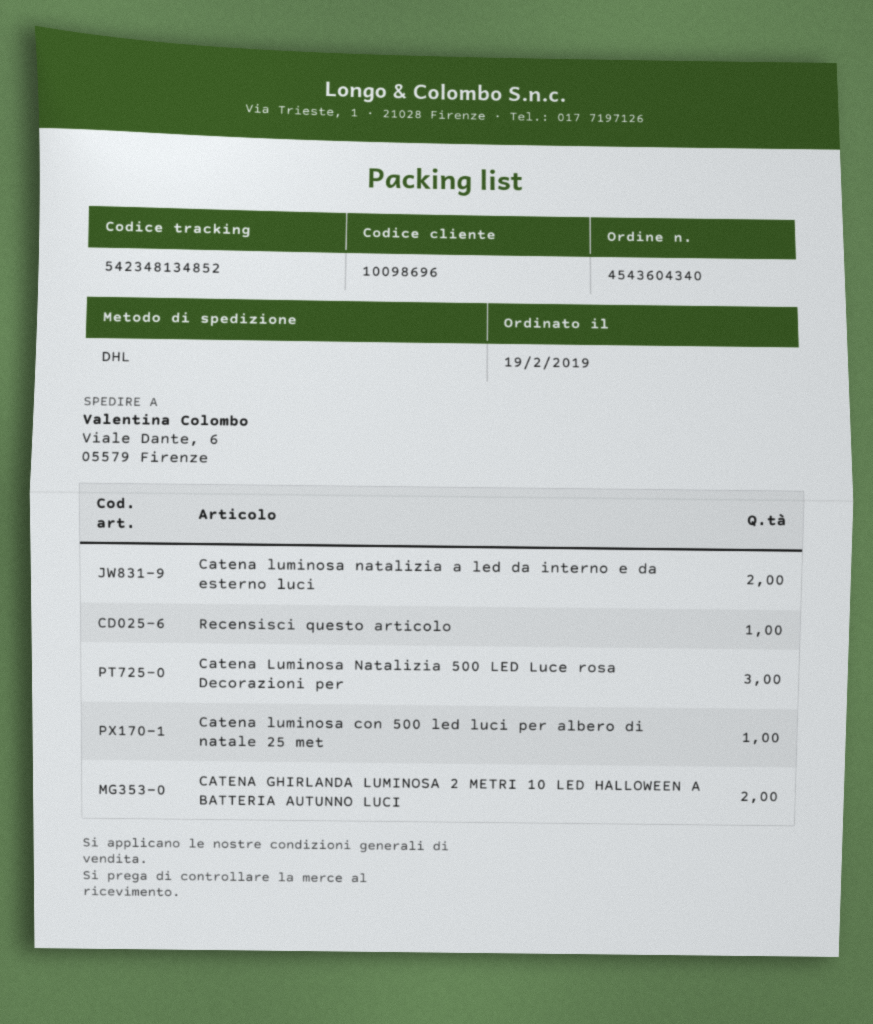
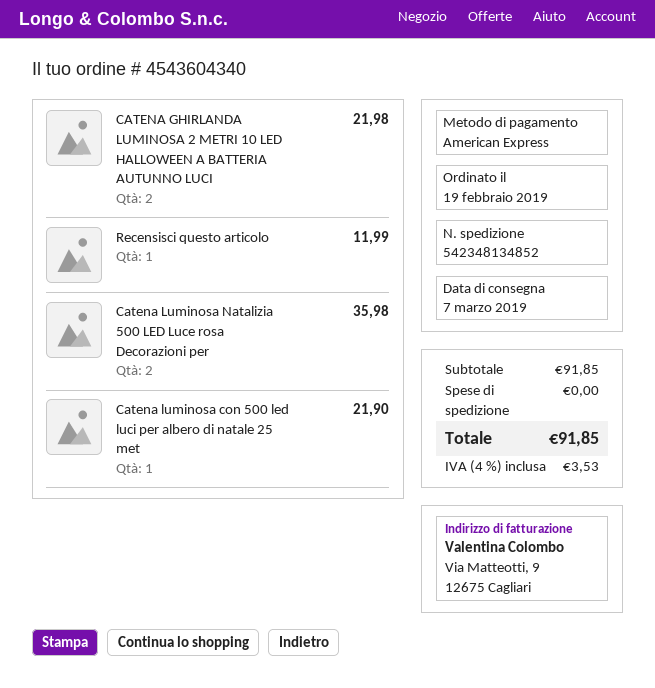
Catena luminosa natalizia a led da interno e da esterno luci: 2 -> none
Catena Luminosa Natalizia 500 LED Luce rosa Decorazioni per: 3 -> 2

